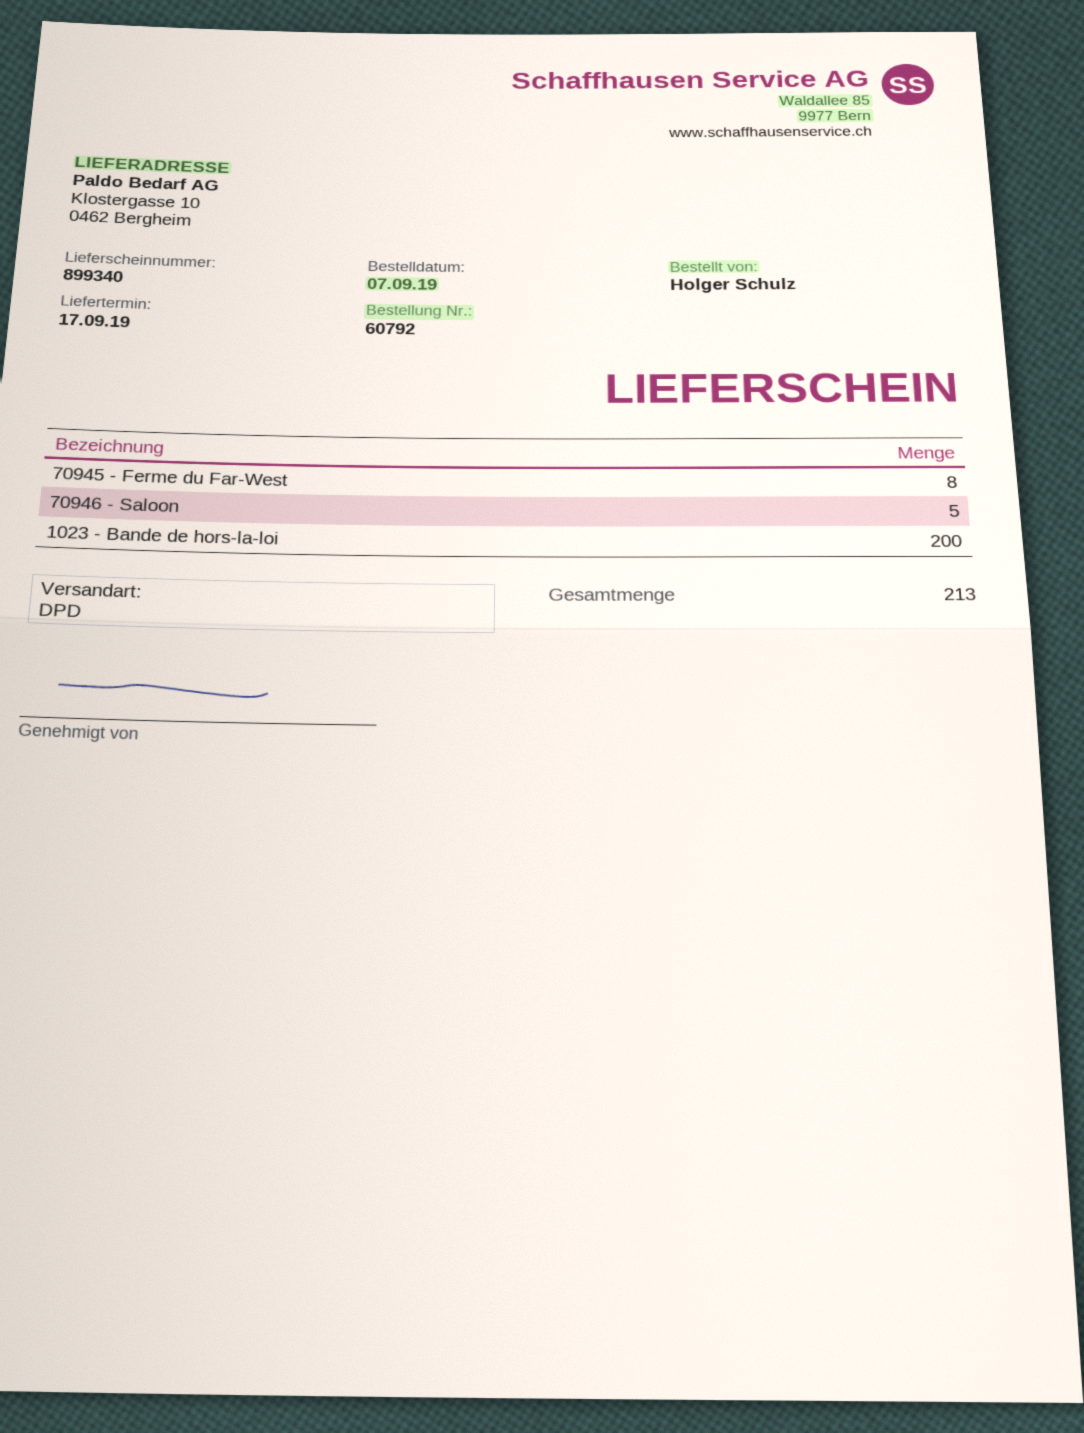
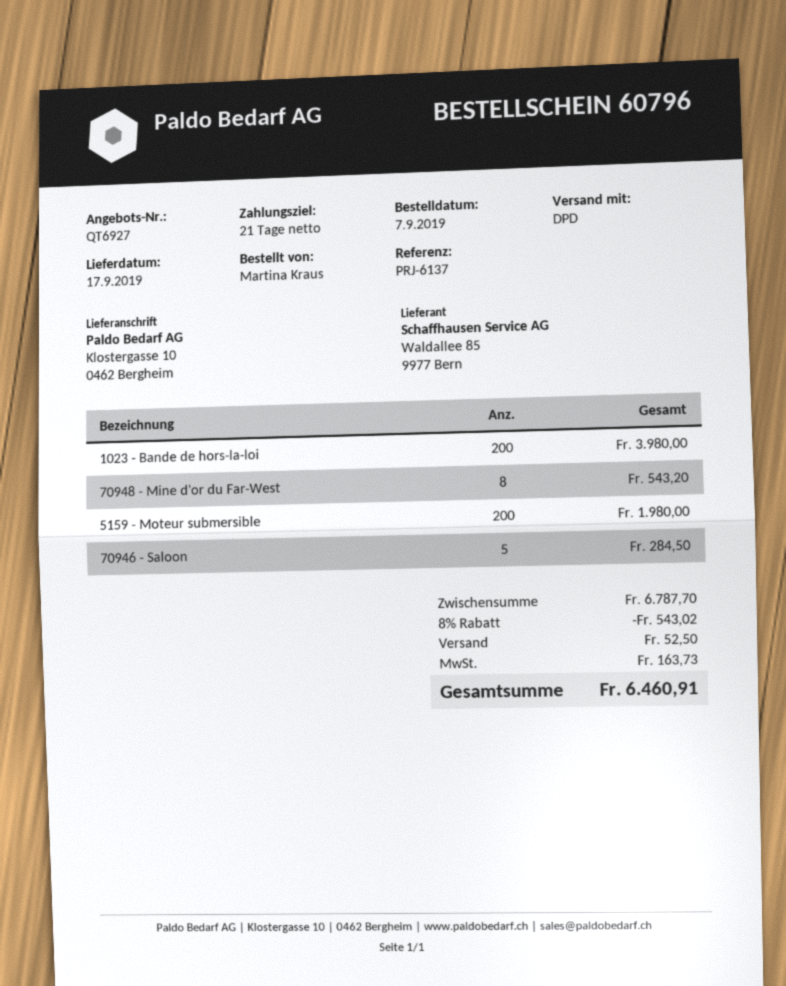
order number: 60792 -> 60796
ordered by: Holger Schulz -> Martina Kraus
70945 - Ferme du Far-West: 8 -> none
70948 - Mine d'or du Far-West: none -> 8
5159 - Moteur submersible: none -> 200

